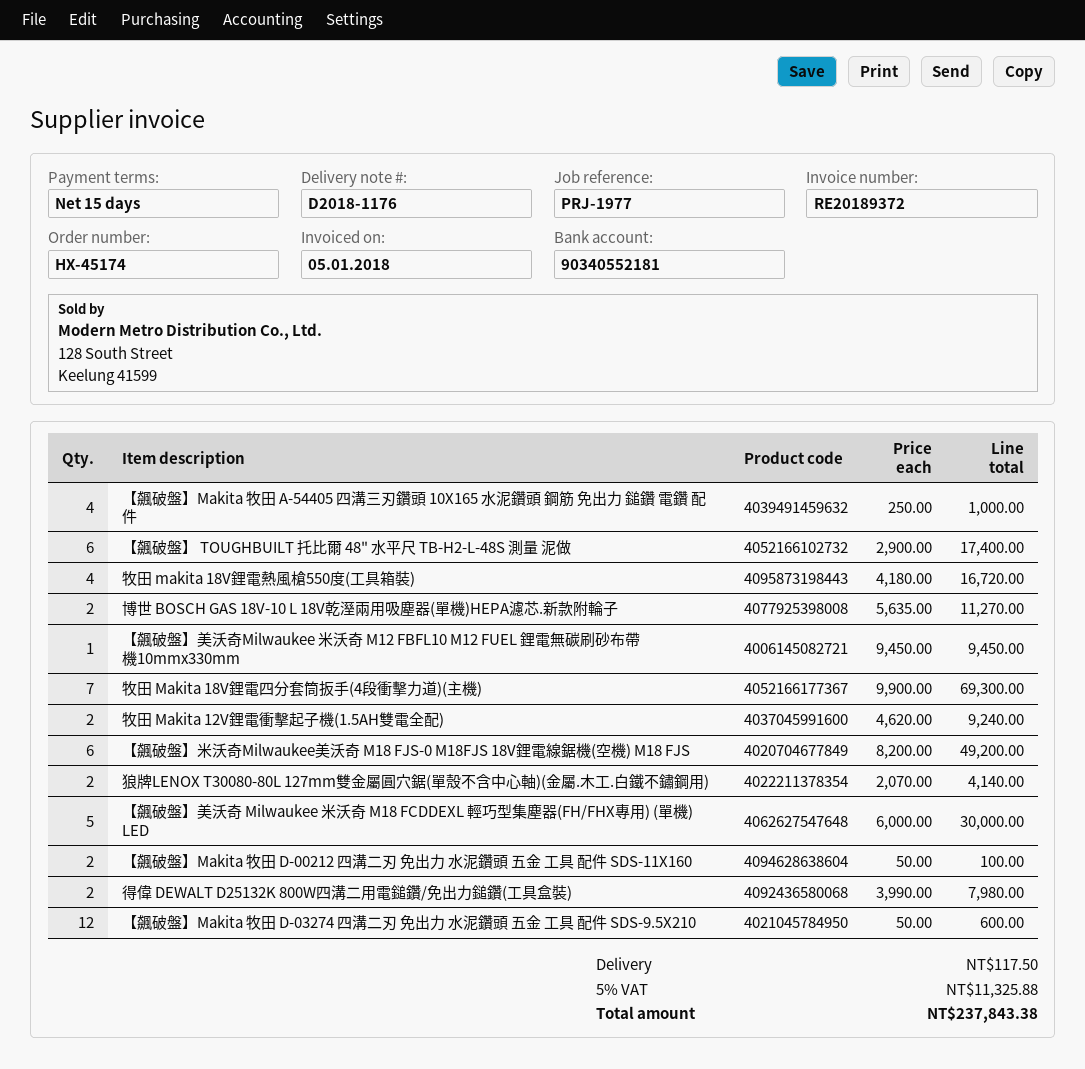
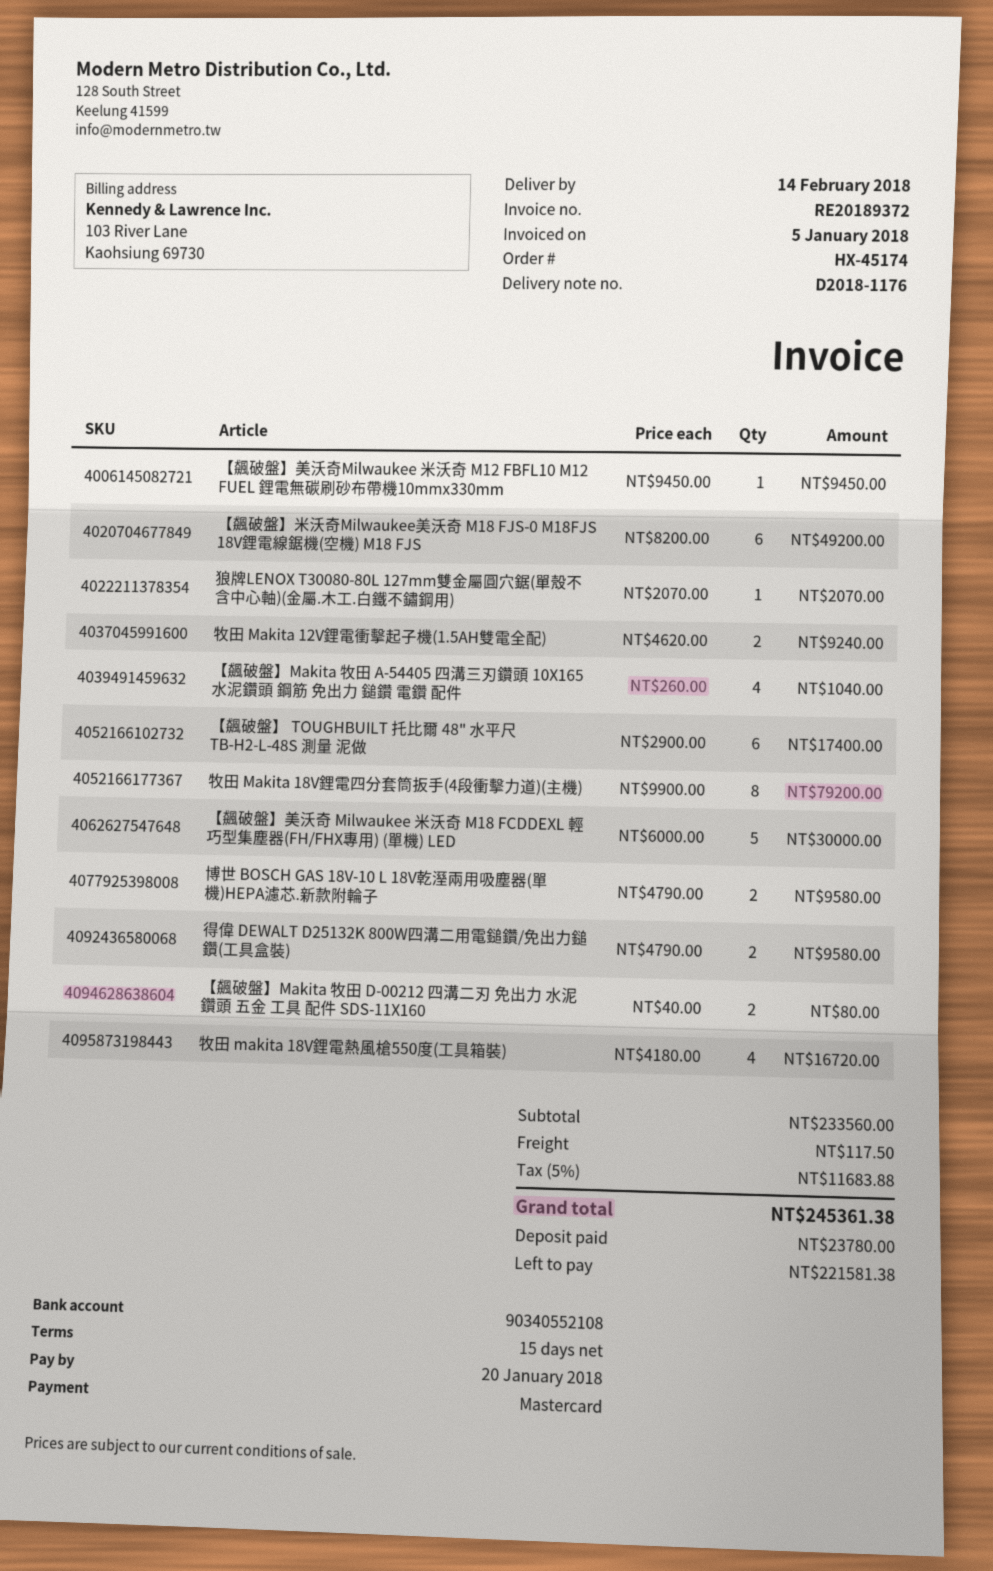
bank account: 90340552181 -> 90340552108
【飆破盤】Makita 牧田 A-54405 四溝三刃鑽頭 10X165 水泥鑽頭 鋼筋 免出力 鎚鑽 電鑽 配件: 4 x 250.00 = 1000.00 -> 4 x 260.00 = 1040.00
博世 BOSCH GAS 18V-10 L 18V乾溼兩用吸塵器(單機)HEPA濾芯.新款附輪子: 2 x 5635.00 = 11270.00 -> 2 x 4790.00 = 9580.00
牧田 Makita 18V鋰電四分套筒扳手(4段衝擊力道)(主機): 7 x 9900.00 = 69300.00 -> 8 x 9900.00 = 79200.00
狼牌LENOX T30080-80L 127mm雙金屬圓穴鋸(單殼不含中心軸)(金屬.木工.白鐵不鏽鋼用): 2 x 2070.00 = 4140.00 -> 1 x 2070.00 = 2070.00
【飆破盤】Makita 牧田 D-00212 四溝二刃 免出力 水泥鑽頭 五金 工具 配件 SDS-11X160: 2 x 50.00 = 100.00 -> 2 x 40.00 = 80.00
得偉 DEWALT D25132K 800W四溝二用電鎚鑽/免出力鎚鑽(工具盒裝): 2 x 3990.00 = 7980.00 -> 2 x 4790.00 = 9580.00
【飆破盤】Makita 牧田 D-03274 四溝二刃 免出力 水泥鑽頭 五金 工具 配件 SDS-9.5X210: 12 x 50.00 = 600.00 -> none
tax: 5% = 11325.88 -> 5% = 11683.88
total: 237843.38 -> 245361.38

